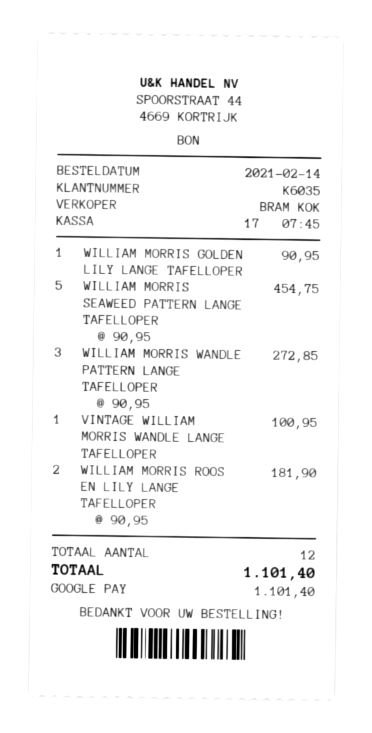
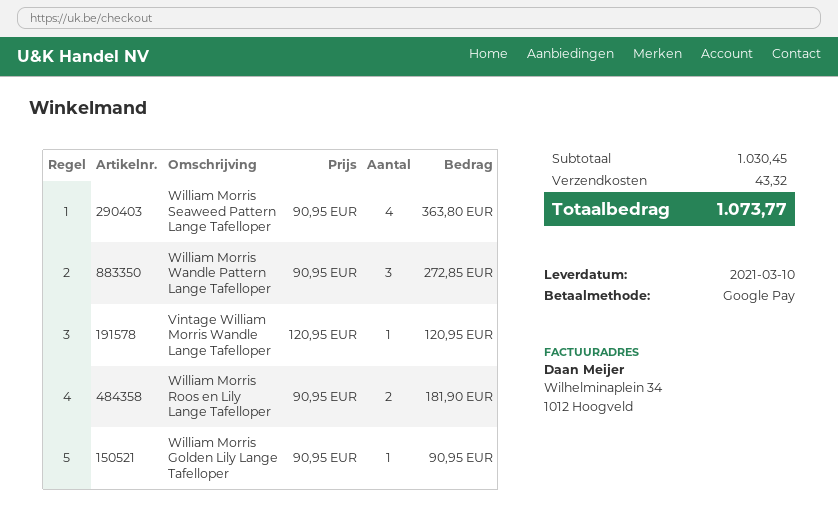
WILLIAM MORRIS SEAWEED PATTERN LANGE TAFELLOPER: 5 x 90.95 = 454.75 -> 4 x 90.95 = 363.80
VINTAGE WILLIAM MORRIS WANDLE LANGE TAFELLOPER: 1 x 100.95 = 100.95 -> 1 x 120.95 = 120.95
shipping: none -> 43.32
total: 1101.40 -> 1073.77

